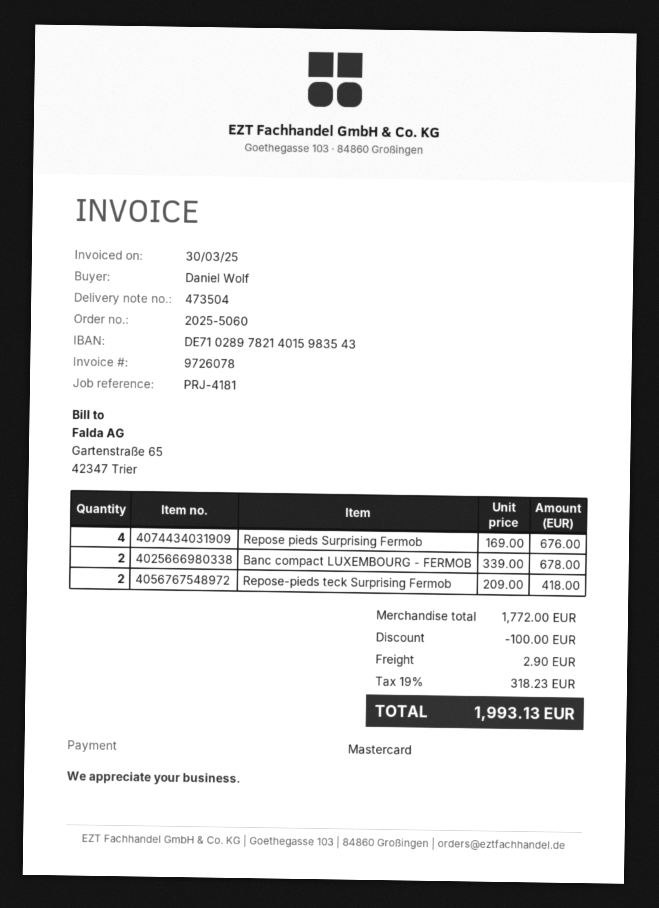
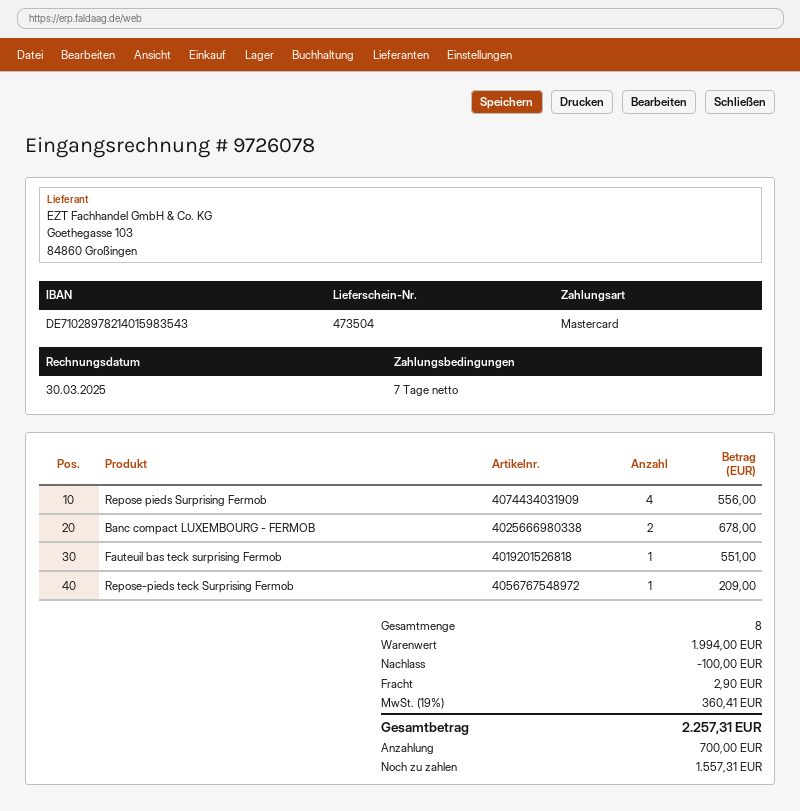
Repose pieds Surprising Fermob: 4 for 676.00 -> 4 for 556.00
Repose-pieds teck Surprising Fermob: 2 for 418.00 -> 1 for 209.00
Fauteuil bas teck surprising Fermob: none -> 1 for 551.00
subtotal: 1772.00 -> 1994.00
tax: 19% = 318.23 -> 19% = 360.41
total: 1993.13 -> 2257.31

